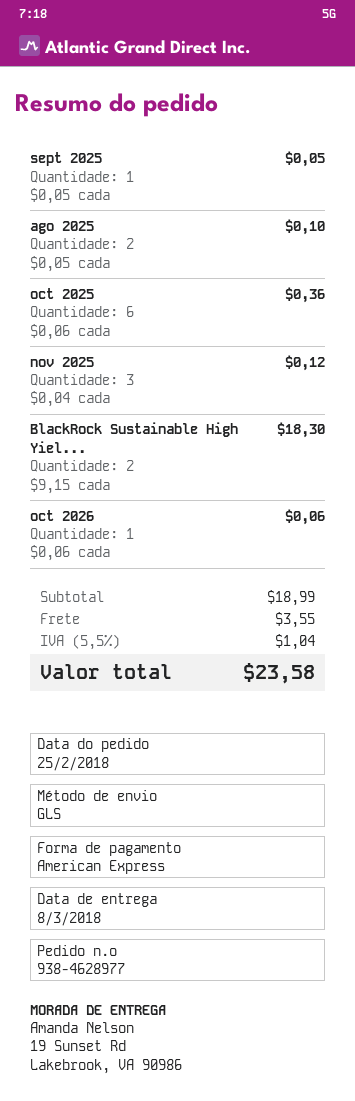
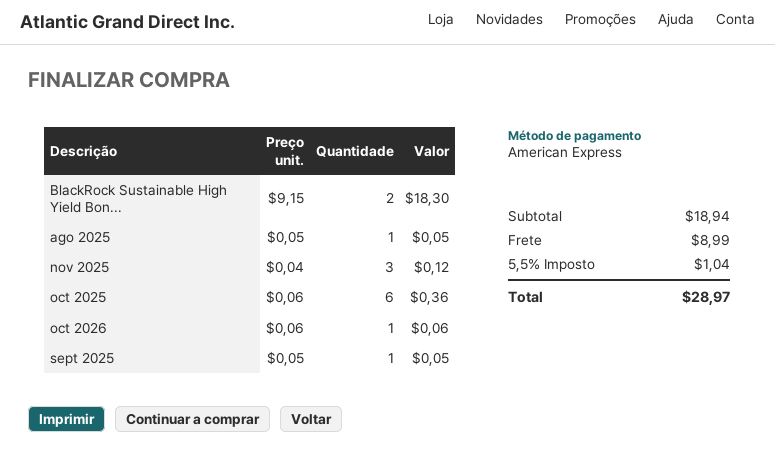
ago 2025: 2 x 0.05 = 0.10 -> 1 x 0.05 = 0.05
subtotal: 18.99 -> 18.94
shipping: 3.55 -> 8.99
total: 23.58 -> 28.97

